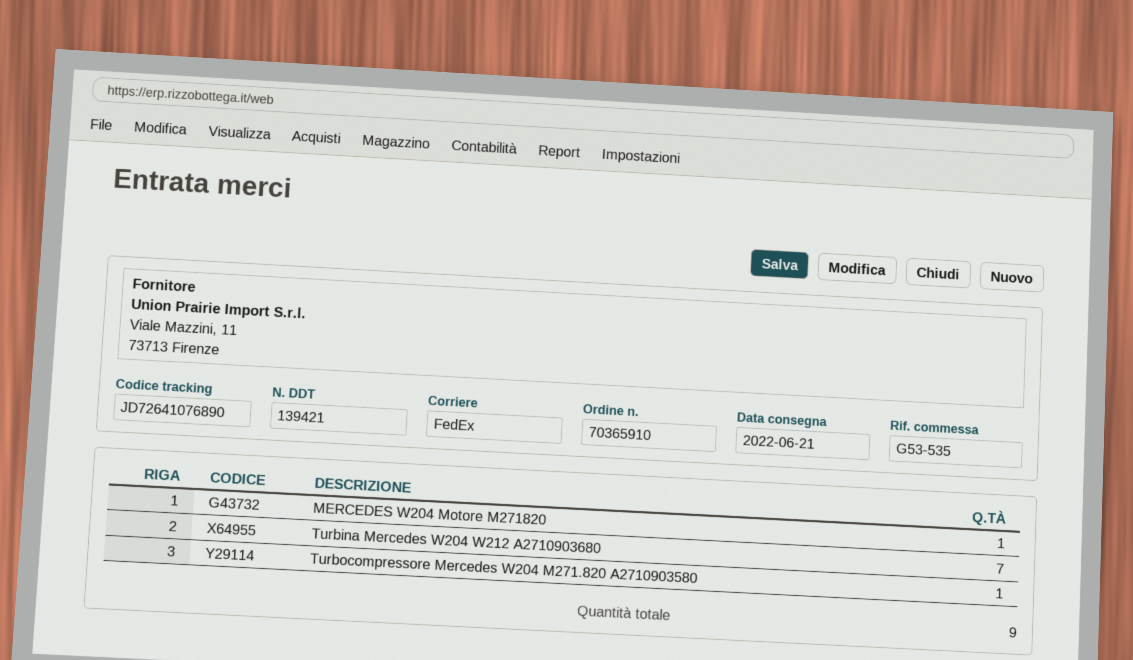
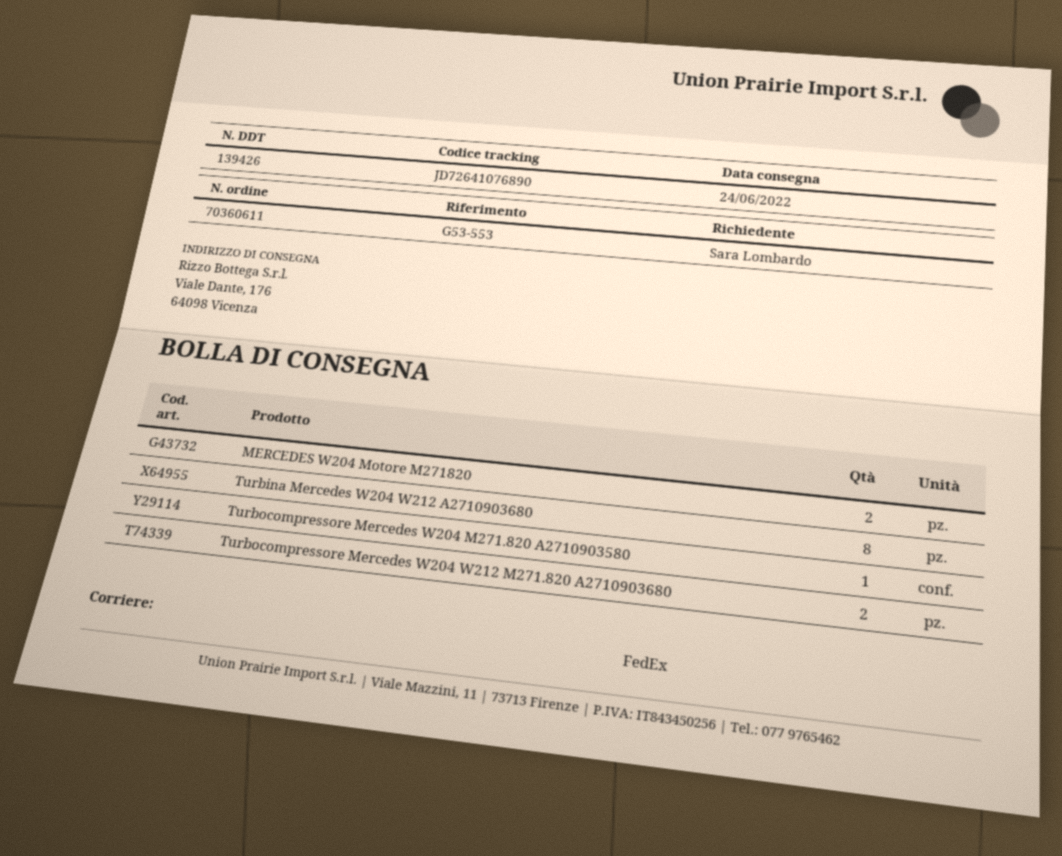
order number: 70365910 -> 70360611
delivery note number: 139421 -> 139426
delivery date: 2022-06-21 -> 2022-06-24
reference: G53-535 -> G53-553
MERCEDES W204 Motore M271820: 1 -> 2
Turbina Mercedes W204 W212 A2710903680: 7 -> 8
Turbocompressore Mercedes W204 W212 M271.820 A2710903680: none -> 2

